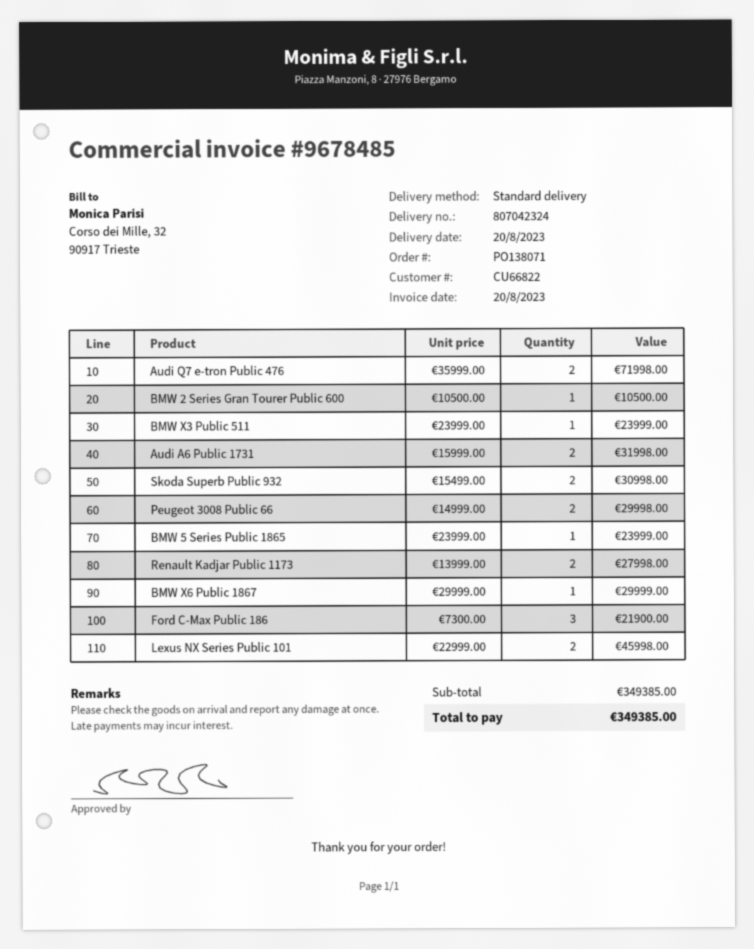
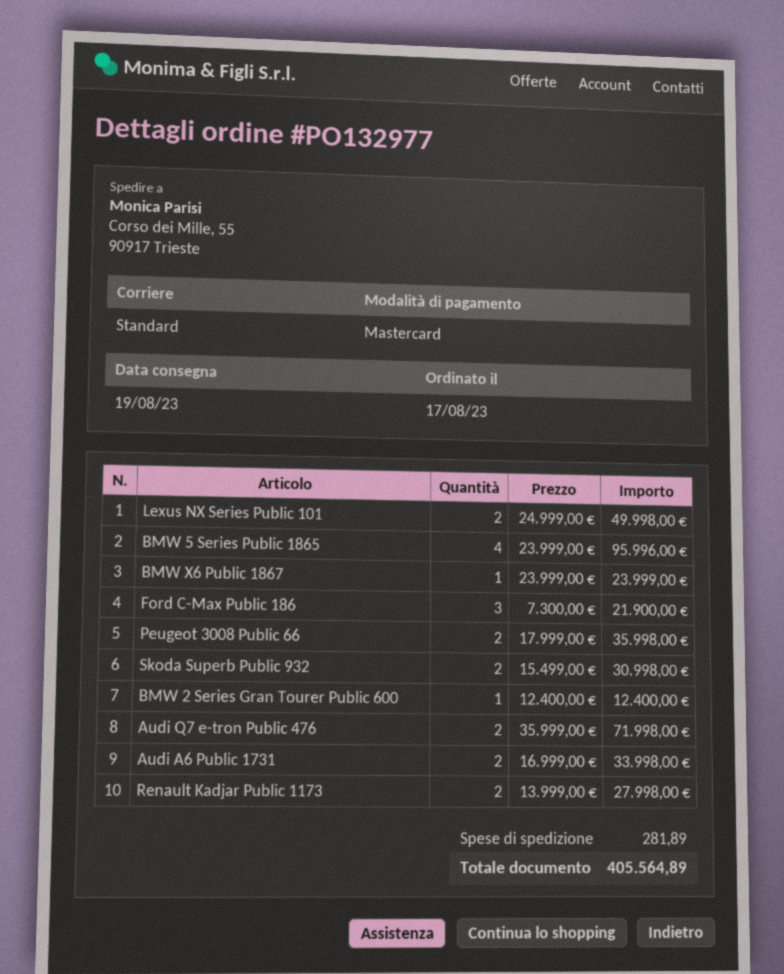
order number: PO138071 -> PO132977
delivery date: 2023-08-20 -> 2023-08-19
BMW 2 Series Gran Tourer Public 600: 1 x 10500.00 = 10500.00 -> 1 x 12400.00 = 12400.00
BMW X3 Public 511: 1 x 23999.00 = 23999.00 -> none
Audi A6 Public 1731: 2 x 15999.00 = 31998.00 -> 2 x 16999.00 = 33998.00
Peugeot 3008 Public 66: 2 x 14999.00 = 29998.00 -> 2 x 17999.00 = 35998.00
BMW 5 Series Public 1865: 1 x 23999.00 = 23999.00 -> 4 x 23999.00 = 95996.00
BMW X6 Public 1867: 1 x 29999.00 = 29999.00 -> 1 x 23999.00 = 23999.00
Lexus NX Series Public 101: 2 x 22999.00 = 45998.00 -> 2 x 24999.00 = 49998.00
shipping: none -> 281.89
total: 349385.00 -> 405564.89

